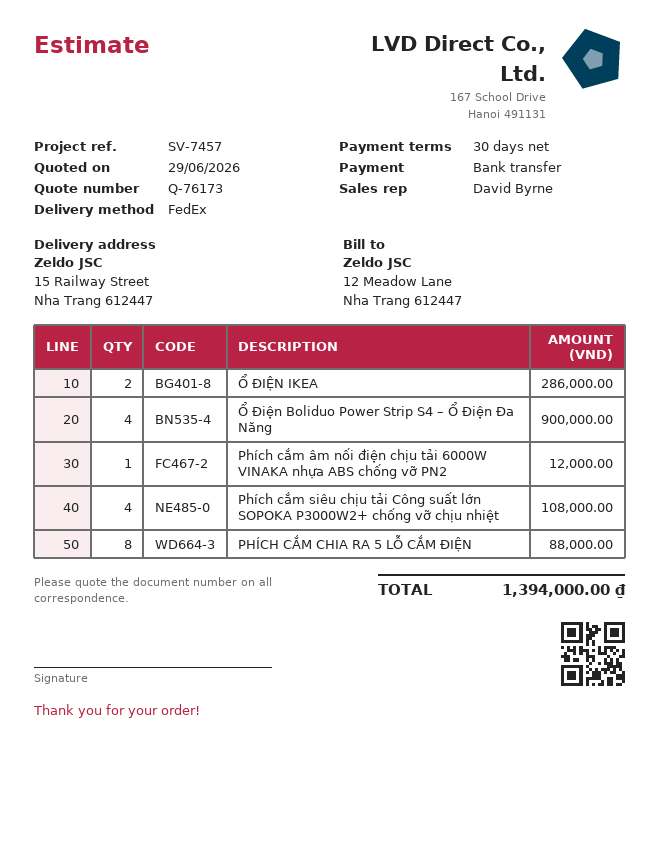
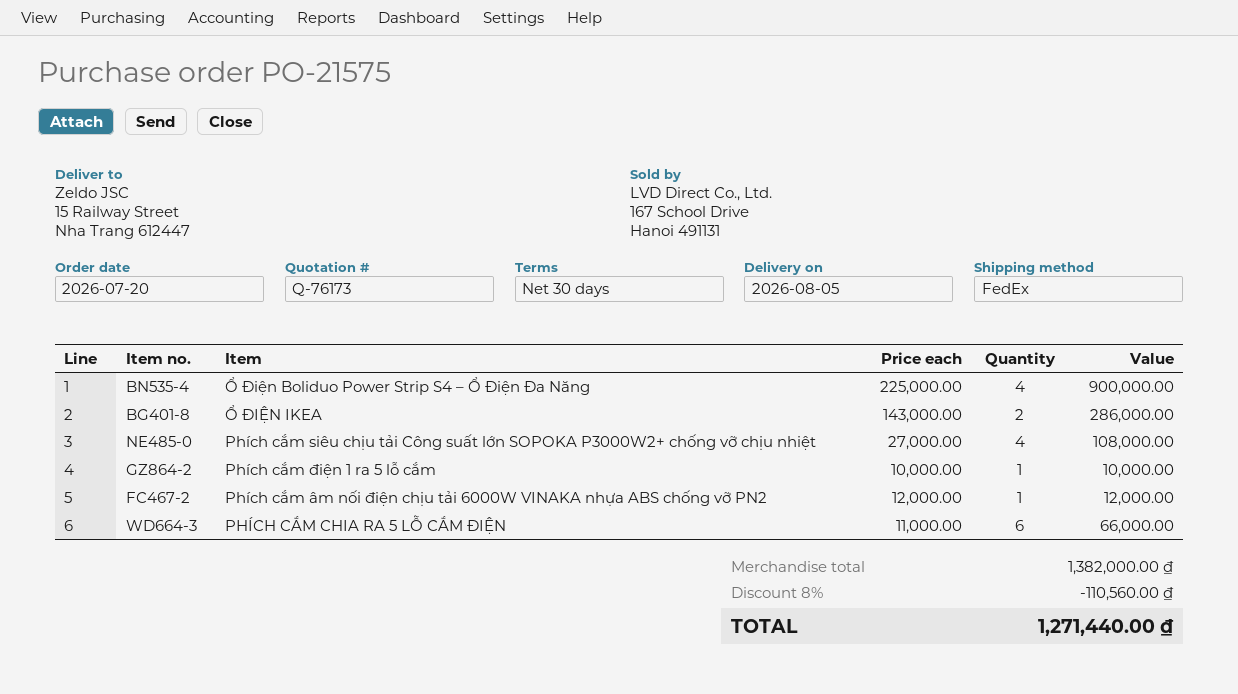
PHÍCH CẮM CHIA RA 5 LỖ CẮM ĐIỆN: 8 for 88000.00 -> 6 for 66000.00
Phích cắm điện 1 ra 5 lỗ cắm: none -> 1 for 10000.00
discount: none -> 8% = 110560.00
total: 1394000.00 -> 1271440.00

